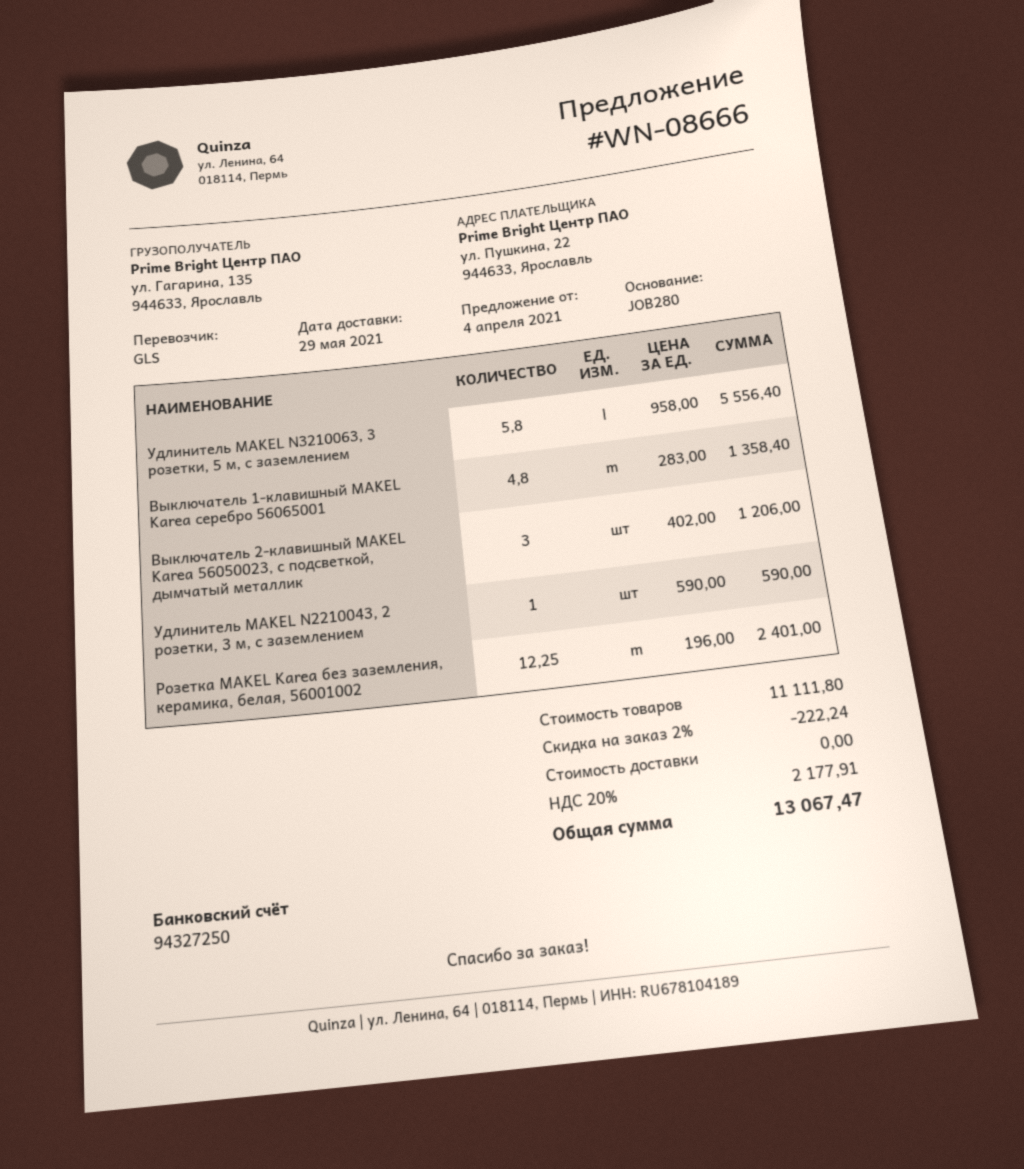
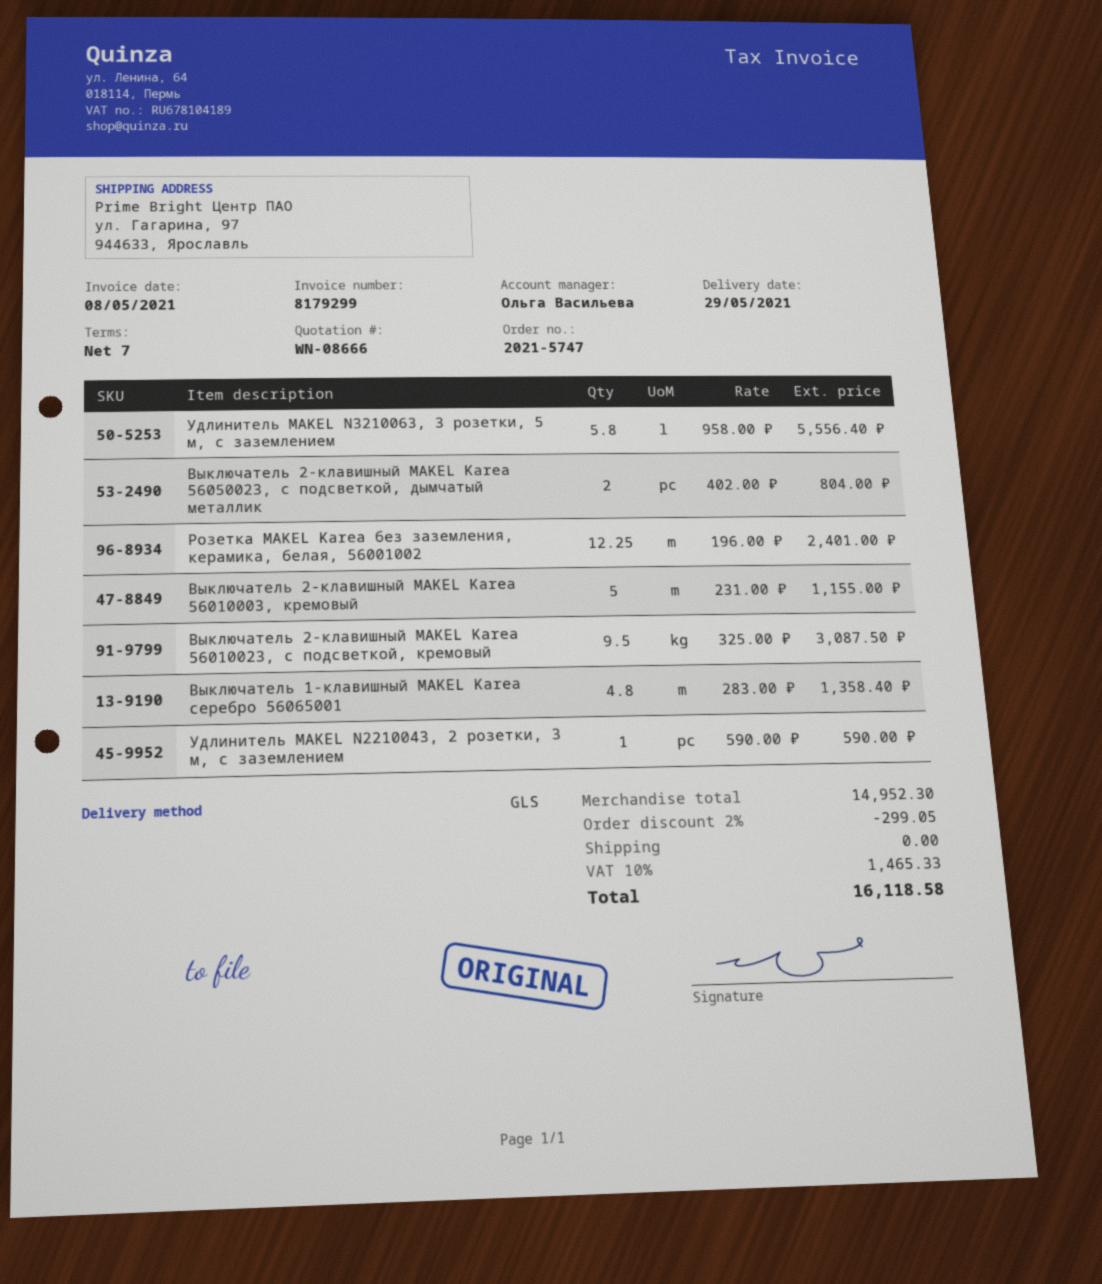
ship to: ул. Гагарина, 135, 944633, Ярославль -> ул. Гагарина, 97, 944633, Ярославль
Выключатель 2-клавишный MAKEL Karea 56050023, с подсветкой, дымчатый металлик: 3 x 402.00 = 1206.00 -> 2 x 402.00 = 804.00
Выключатель 2-клавишный MAKEL Karea 56010003, кремовый: none -> 5 x 231.00 = 1155.00
Выключатель 2-клавишный MAKEL Karea 56010023, с подсветкой, кремовый: none -> 9.5 x 325.00 = 3087.50
subtotal: 11111.80 -> 14952.30
discount: 2% = 222.24 -> 2% = 299.05
tax: 20% = 2177.91 -> 10% = 1465.33
total: 13067.47 -> 16118.58

